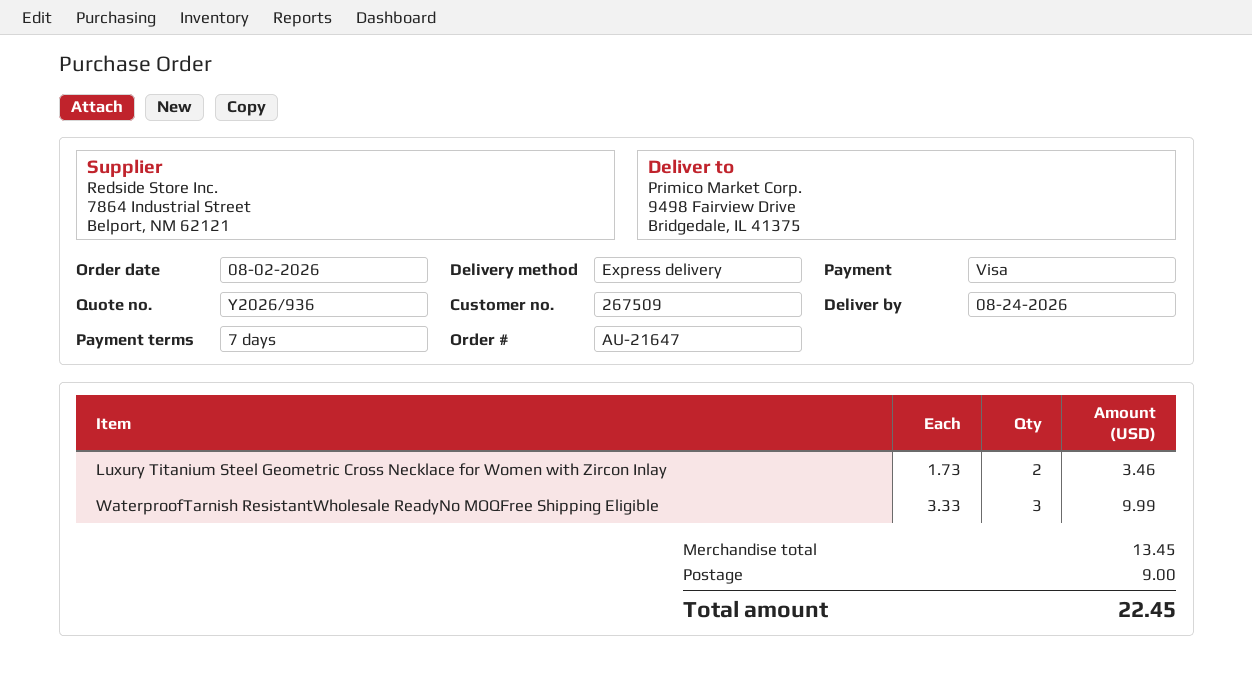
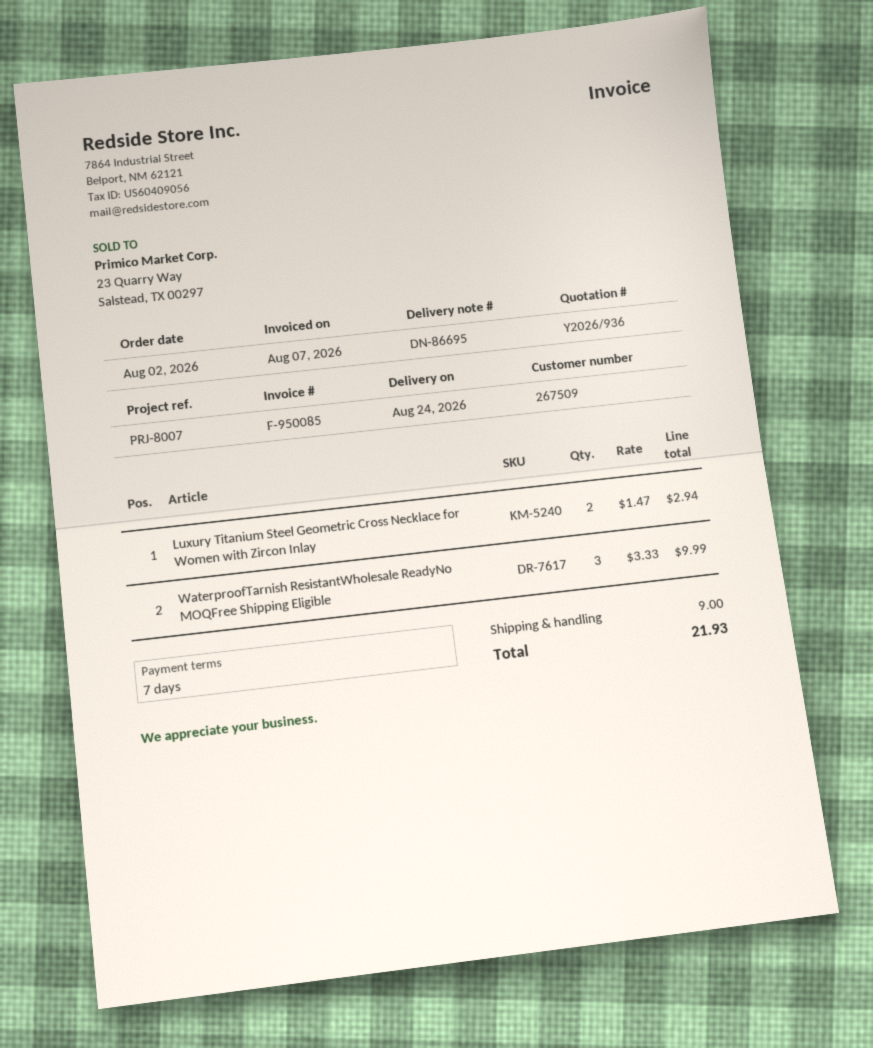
Luxury Titanium Steel Geometric Cross Necklace for Women with Zircon Inlay: 2 x 1.73 = 3.46 -> 2 x 1.47 = 2.94
total: 22.45 -> 21.93

